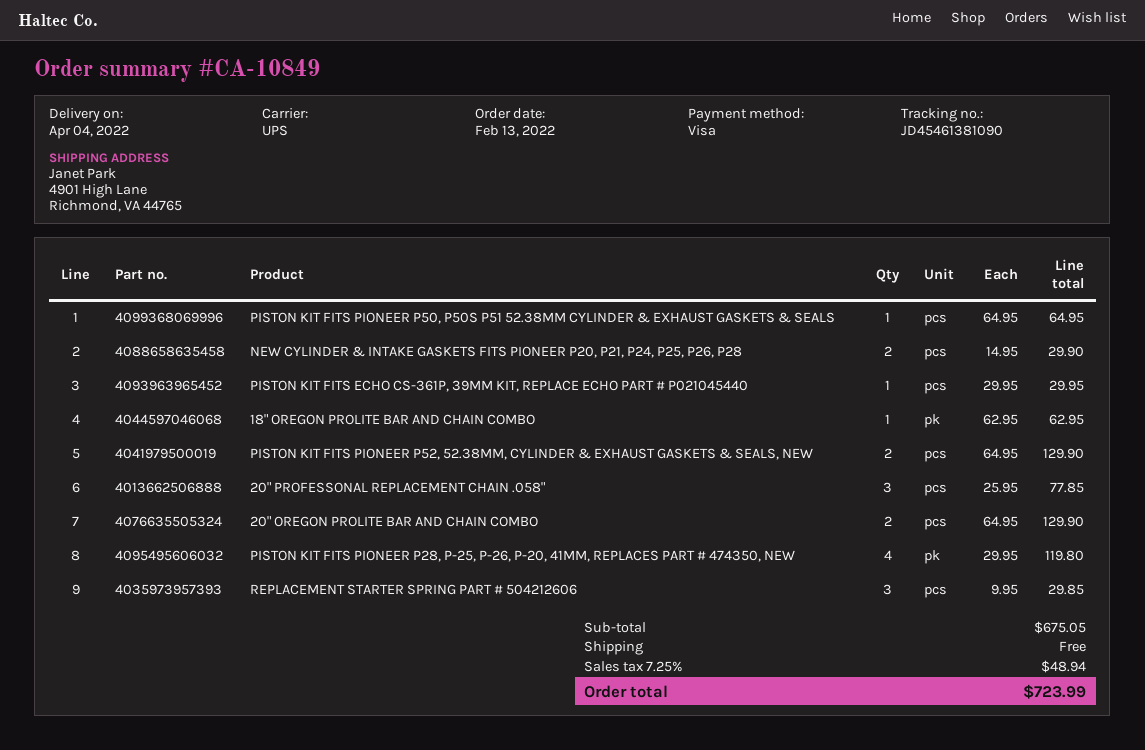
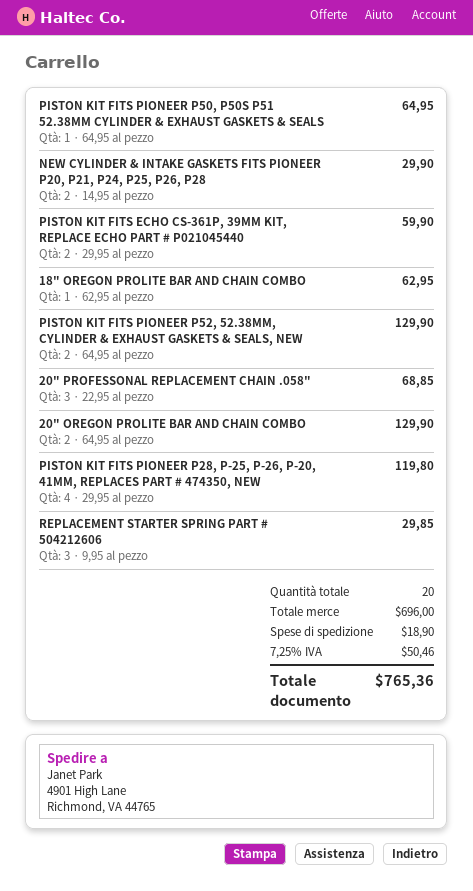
PISTON KIT FITS ECHO CS-361P, 39MM KIT, REPLACE ECHO PART # P021045440: 1 x 29.95 = 29.95 -> 2 x 29.95 = 59.90
20" PROFESSONAL REPLACEMENT CHAIN .058": 3 x 25.95 = 77.85 -> 3 x 22.95 = 68.85
subtotal: 675.05 -> 696.00
shipping: 0.00 -> 18.90
tax: 7.25% = 48.94 -> 7.25% = 50.46
total: 723.99 -> 765.36

